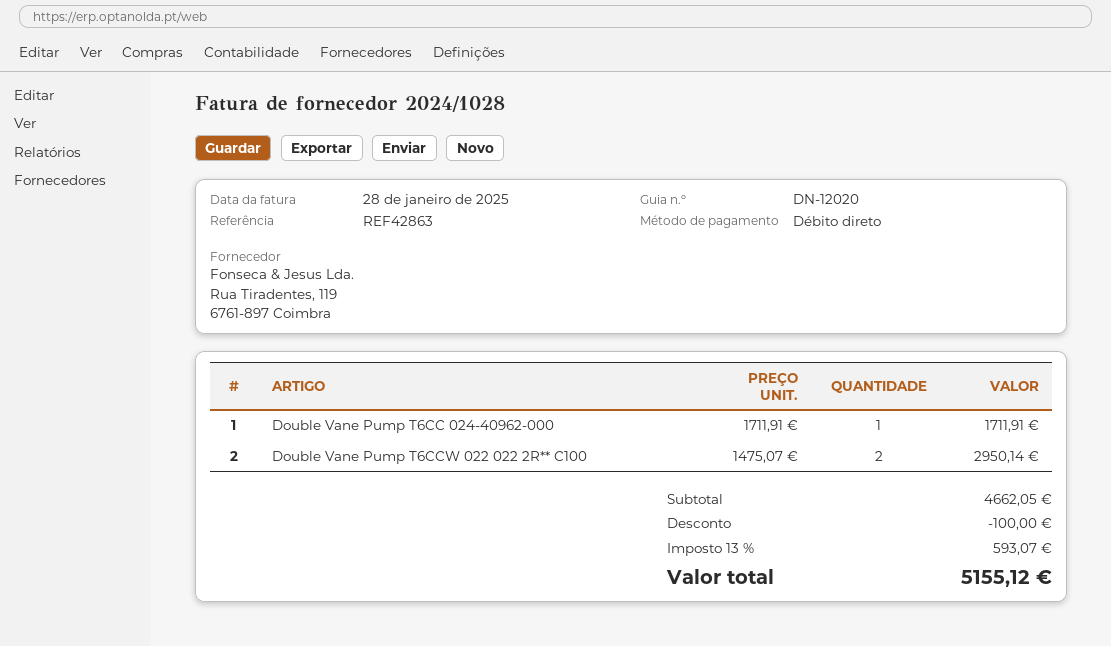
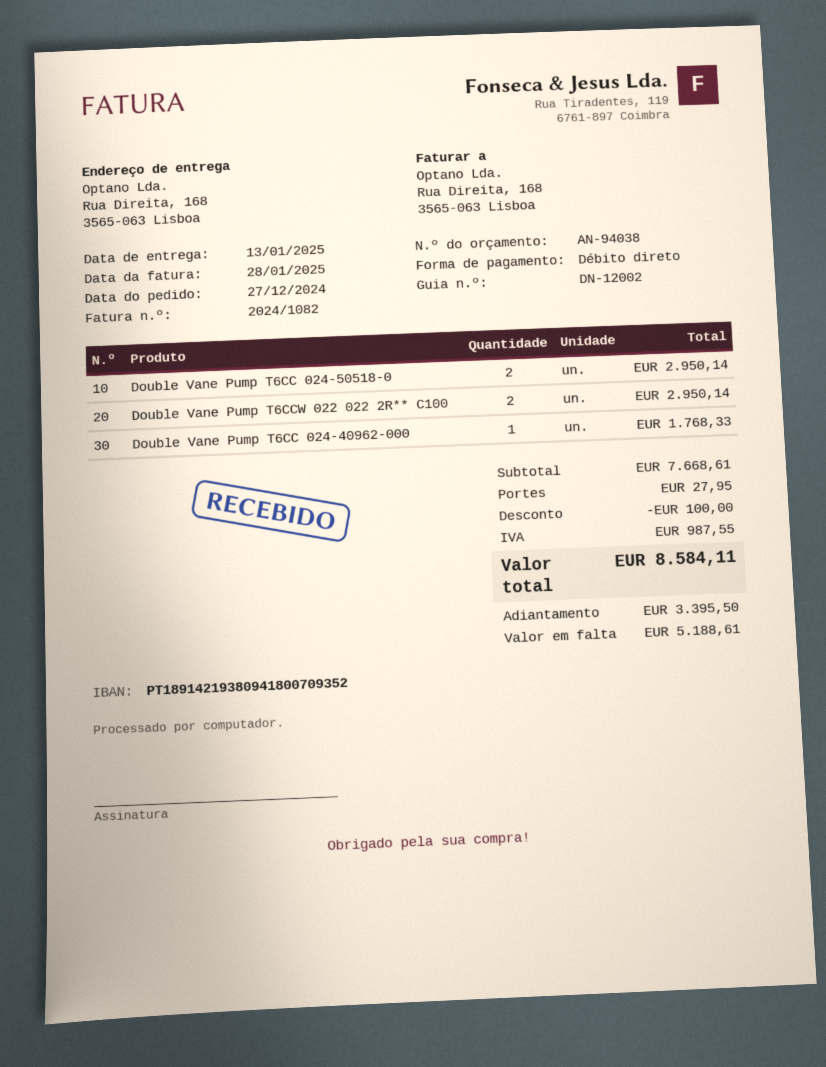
delivery note number: DN-12020 -> DN-12002
invoice number: 2024/1028 -> 2024/1082
Double Vane Pump T6CC 024-40962-000: 1 for 1711.91 -> 1 for 1768.33
Double Vane Pump T6CC 024-50518-0: none -> 2 for 2950.14
subtotal: 4662.05 -> 7668.61
shipping: none -> 27.95
tax: 593.07 -> 987.55
total: 5155.12 -> 8584.11

